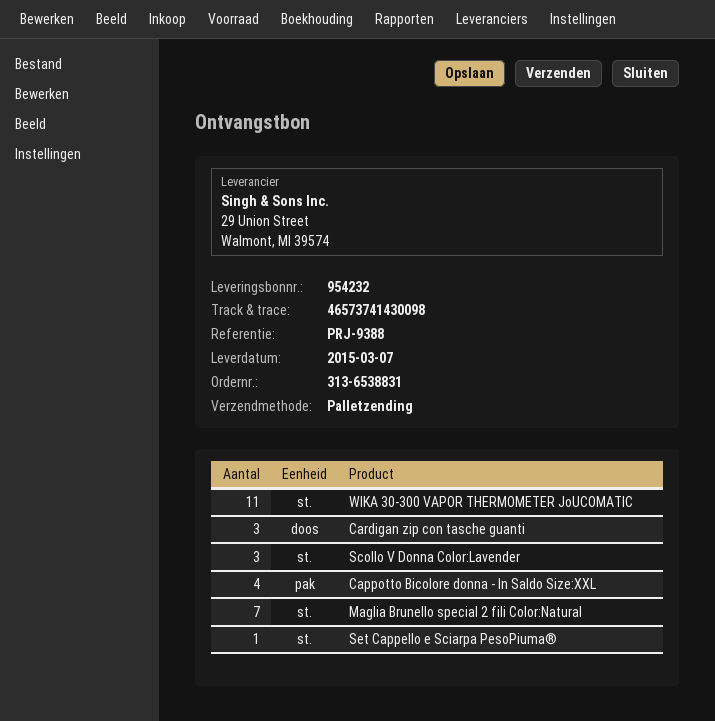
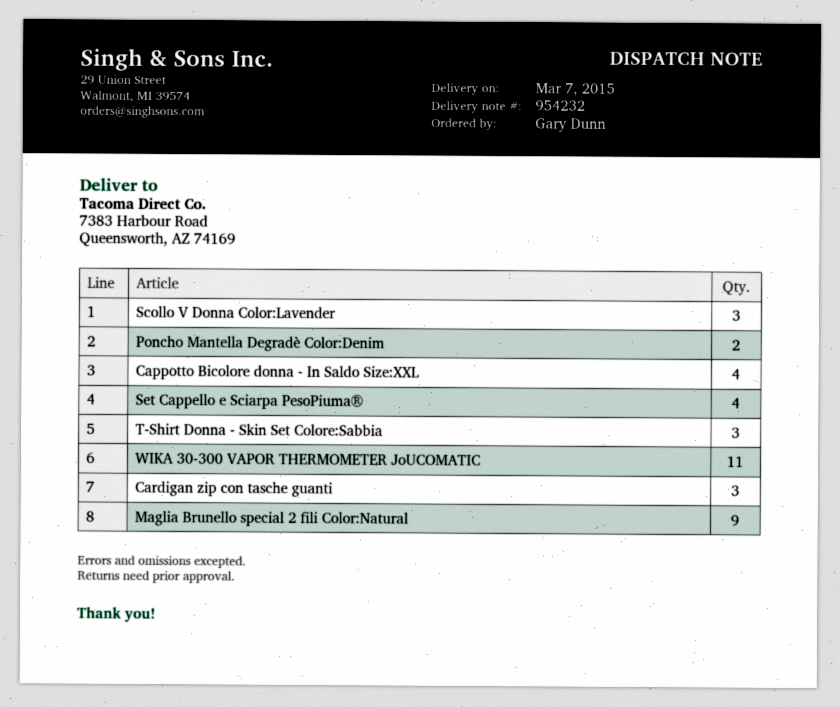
Maglia Brunello special 2 fili Color:Natural: 7 -> 9
Set Cappello e Sciarpa PesoPiuma®: 1 -> 4
Poncho Mantella Degradè Color:Denim: none -> 2
T-Shirt Donna - Skin Set Colore:Sabbia: none -> 3

